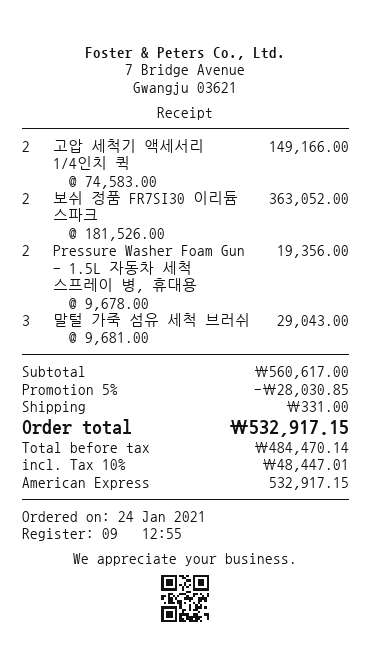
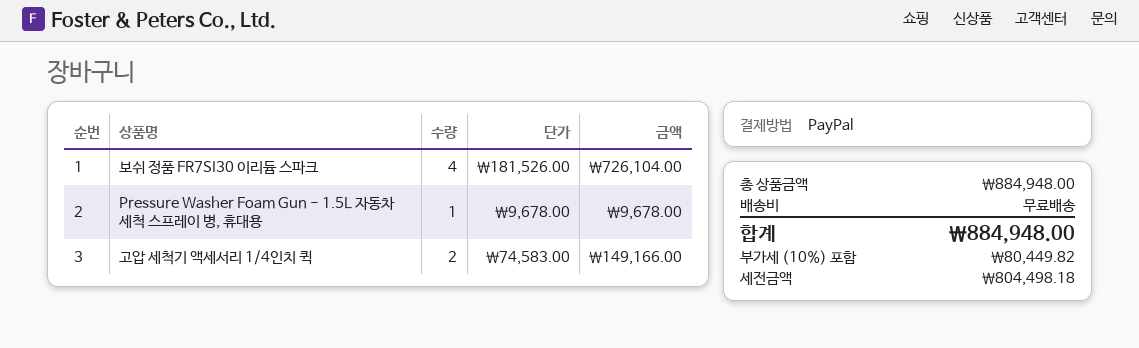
payment method: American Express -> PayPal
보쉬 정품 FR7SI30 이리듐 스파크: 2 x 181526.00 = 363052.00 -> 4 x 181526.00 = 726104.00
Pressure Washer Foam Gun - 1.5L 자동차 세척 스프레이 병, 휴대용: 2 x 9678.00 = 19356.00 -> 1 x 9678.00 = 9678.00
말털 가죽 섬유 세척 브러쉬: 3 x 9681.00 = 29043.00 -> none
subtotal: 560617.00 -> 884948.00
discount: 5% = 28030.85 -> none
shipping: 331.00 -> 0.00
net: 484470.14 -> 804498.18
tax: 10% = 48447.01 -> 10% = 80449.82
total: 532917.15 -> 884948.00

